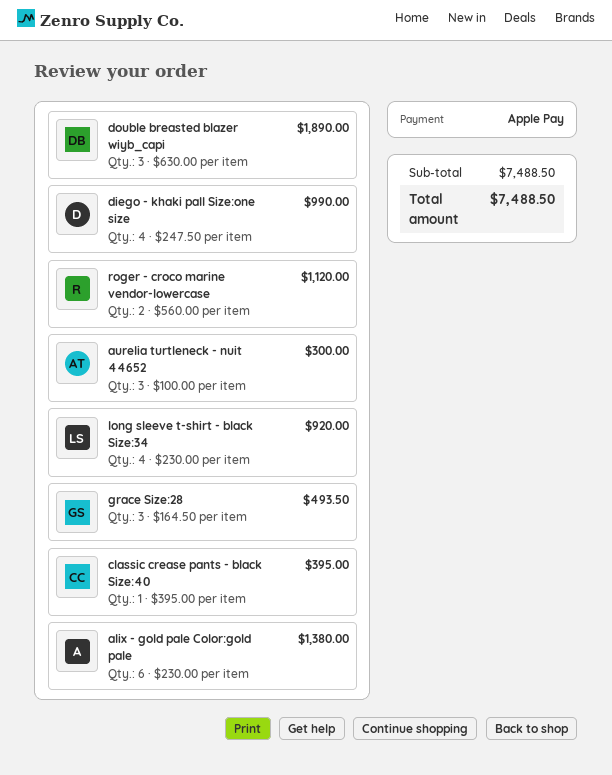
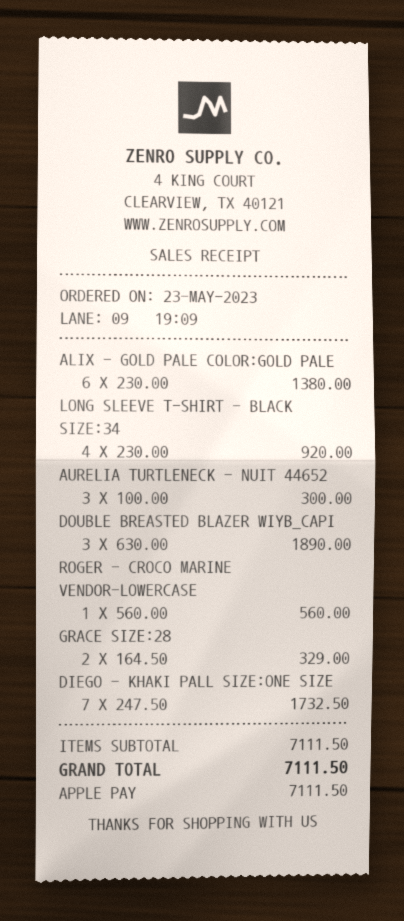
diego - khaki pall Size:one size: 4 x 247.50 = 990.00 -> 7 x 247.50 = 1732.50
roger - croco marine vendor-lowercase: 2 x 560.00 = 1120.00 -> 1 x 560.00 = 560.00
grace Size:28: 3 x 164.50 = 493.50 -> 2 x 164.50 = 329.00
classic crease pants - black Size:40: 1 x 395.00 = 395.00 -> none
subtotal: 7488.50 -> 7111.50
total: 7488.50 -> 7111.50

